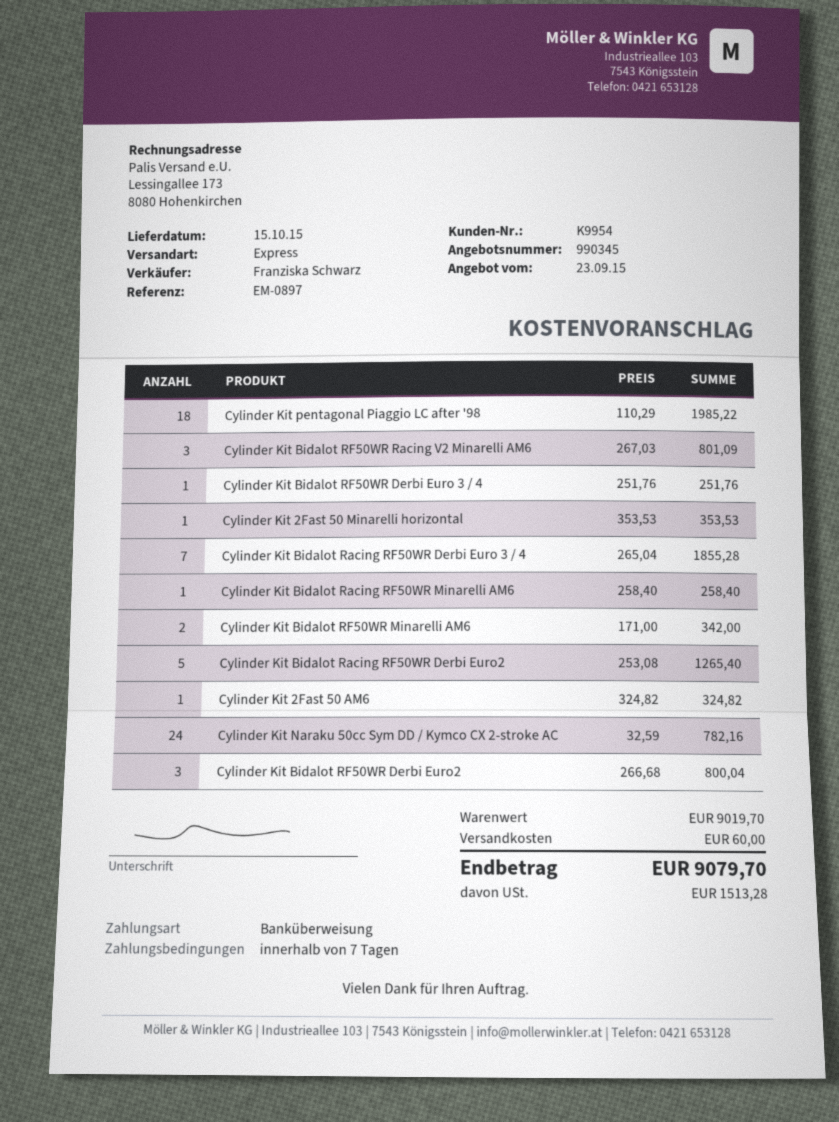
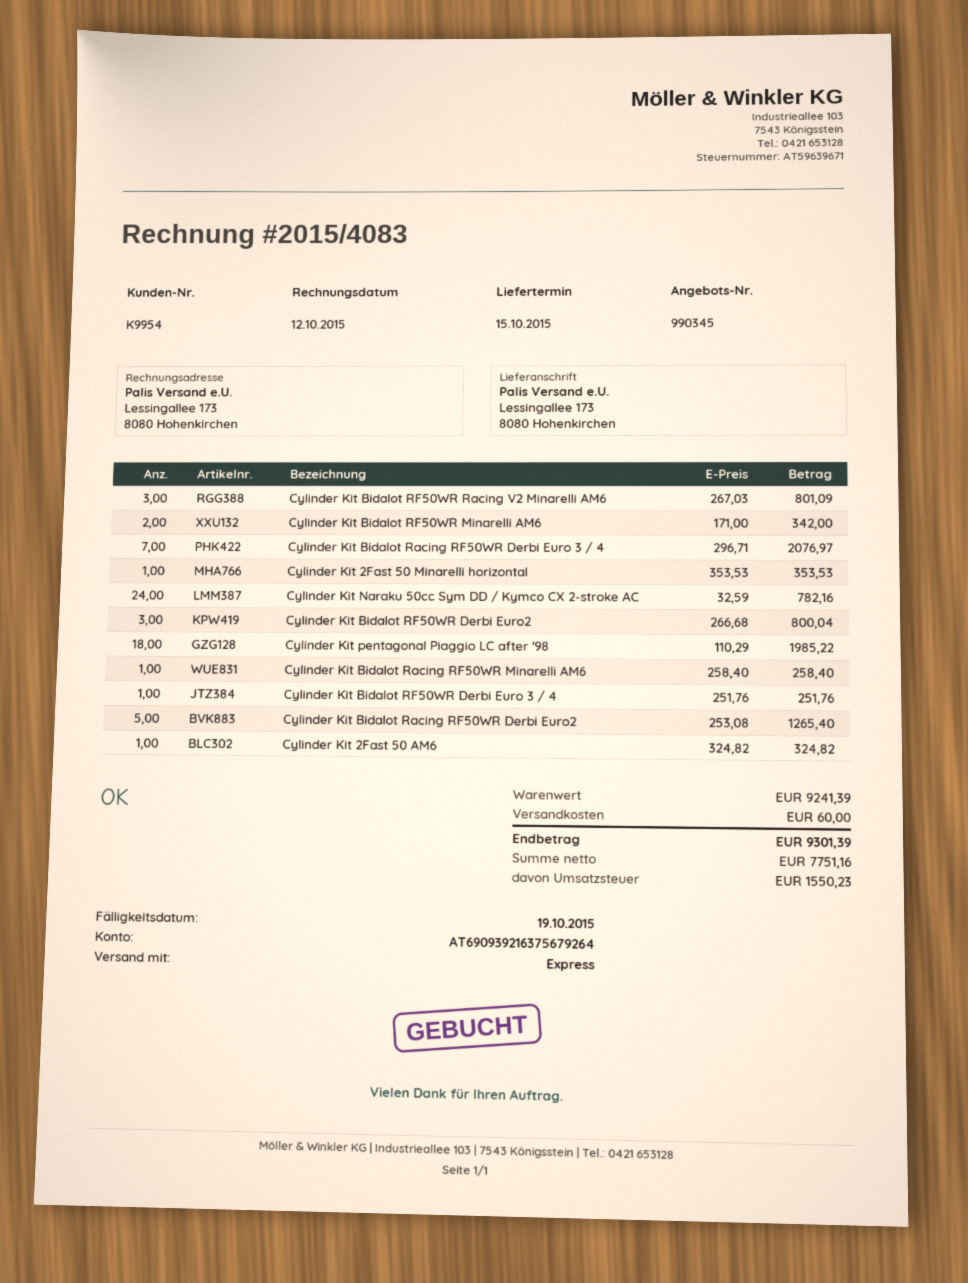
Cylinder Kit Bidalot Racing RF50WR Derbi Euro 3 / 4: 7 x 265.04 = 1855.28 -> 7 x 296.71 = 2076.97
subtotal: 9019.70 -> 9241.39
tax: 1513.28 -> 1550.23
total: 9079.70 -> 9301.39

